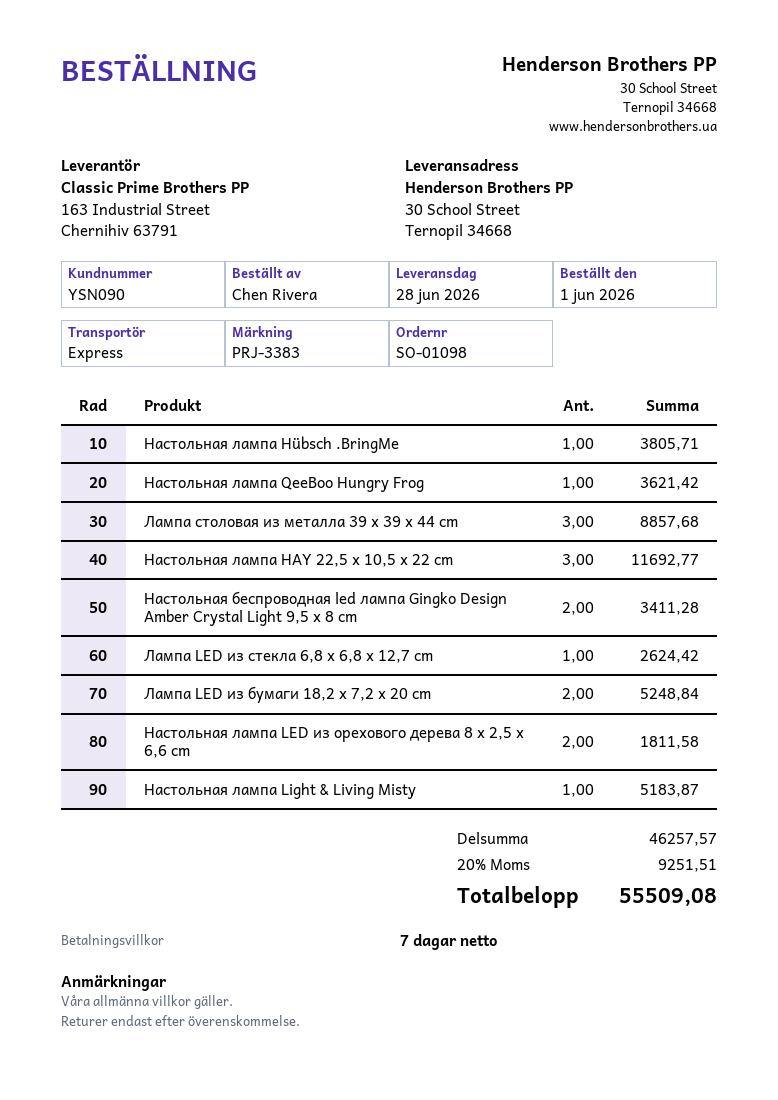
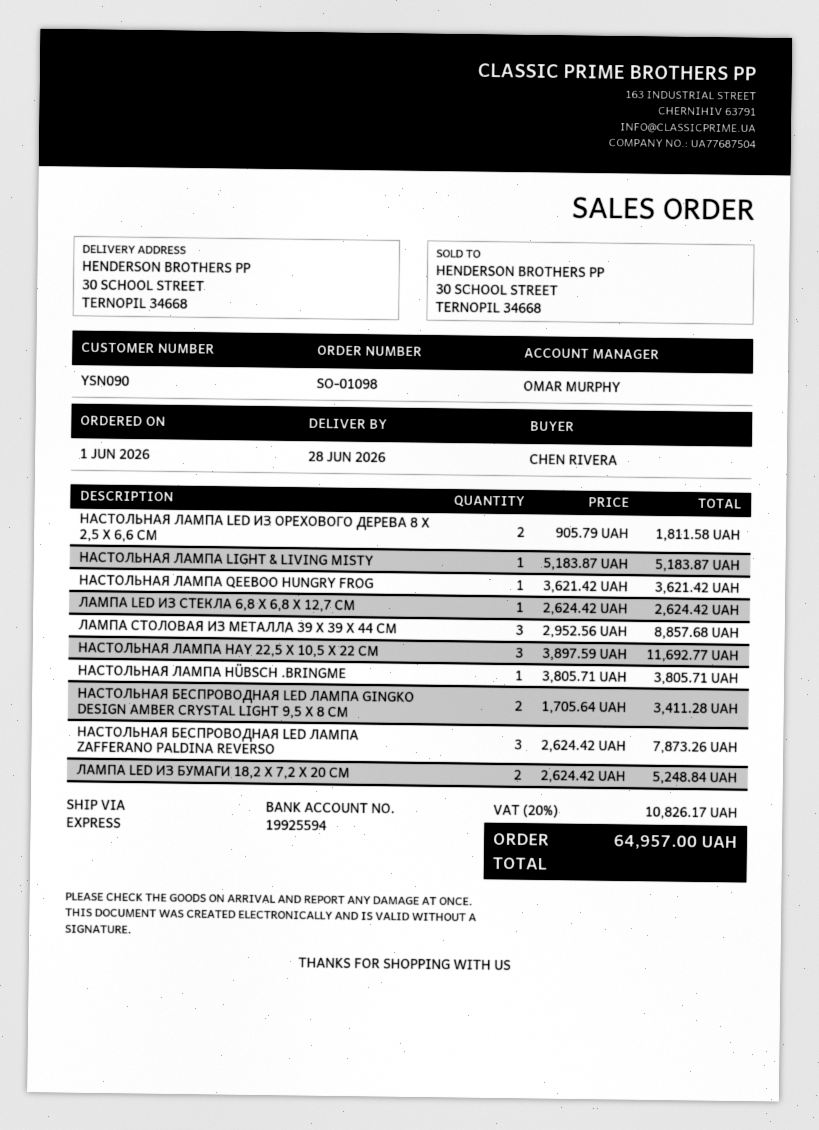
НАСТОЛЬНАЯ БЕСПРОВОДНАЯ LED ЛАМПА ZAFFERANO PALDINA REVERSO: none -> 3 for 7873.26
tax: 20% = 9251.51 -> 20% = 10826.17
total: 55509.08 -> 64957.00

